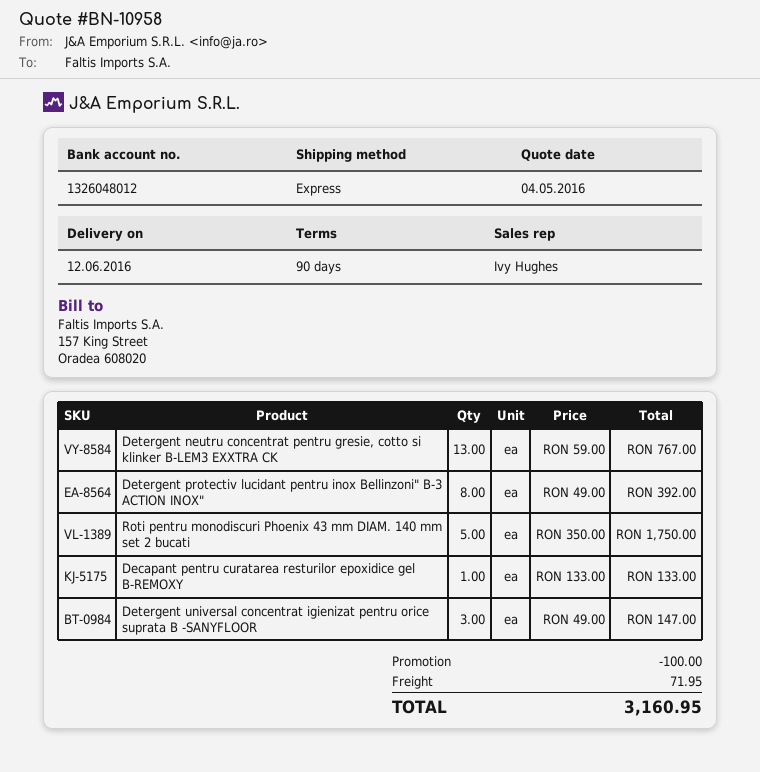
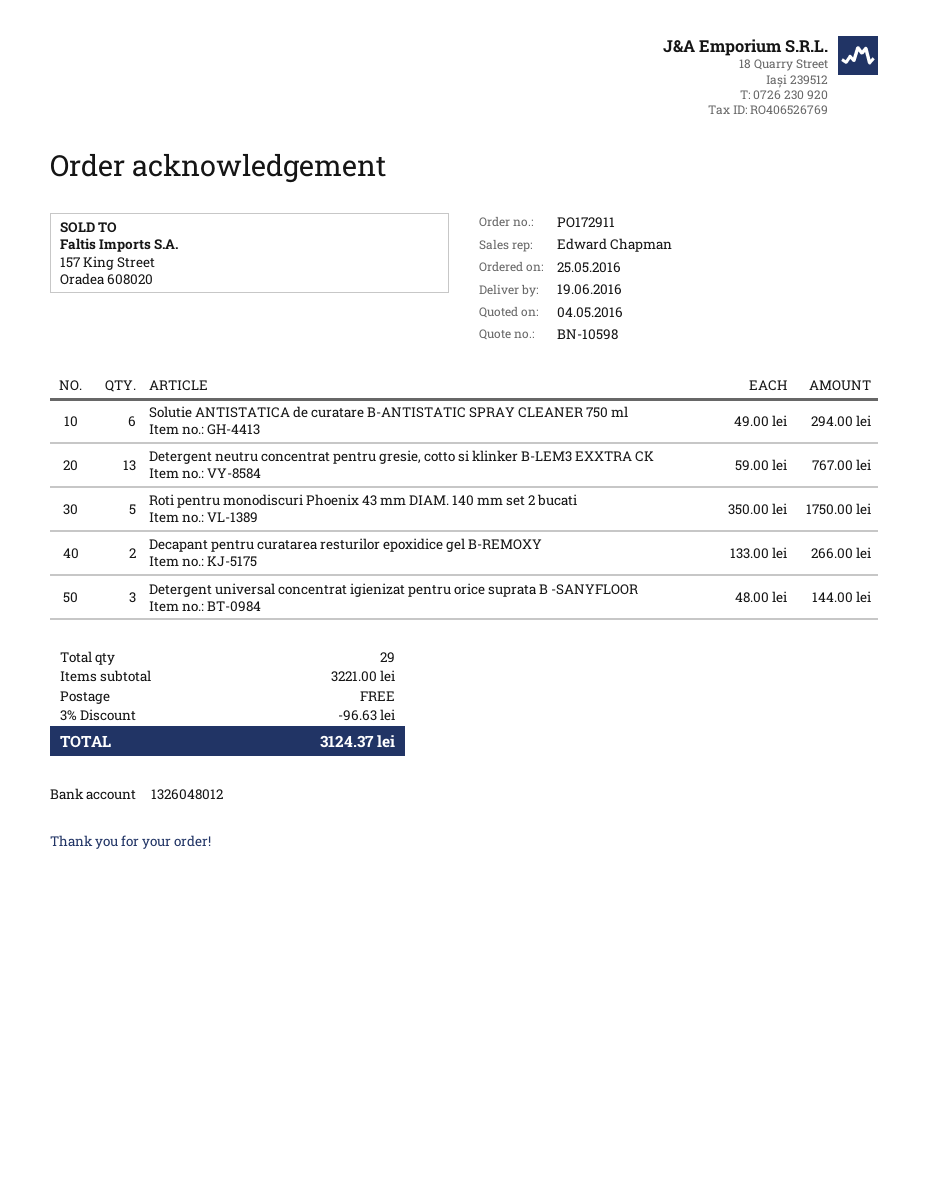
quote number: BN-10958 -> BN-10598
delivery date: 2016-06-12 -> 2016-06-19
sales rep: Ivy Hughes -> Edward Chapman
Detergent protectiv lucidant pentru inox Bellinzoni" B-3 ACTION INOX": 8 x 49.00 = 392.00 -> none
Decapant pentru curatarea resturilor epoxidice gel B-REMOXY: 1 x 133.00 = 133.00 -> 2 x 133.00 = 266.00
Detergent universal concentrat igienizat pentru orice suprata B -SANYFLOOR: 3 x 49.00 = 147.00 -> 3 x 48.00 = 144.00
Solutie ANTISTATICA de curatare B-ANTISTATIC SPRAY CLEANER 750 ml: none -> 6 x 49.00 = 294.00
discount: 100.00 -> 96.63
shipping: 71.95 -> 0.00
total: 3160.95 -> 3124.37

